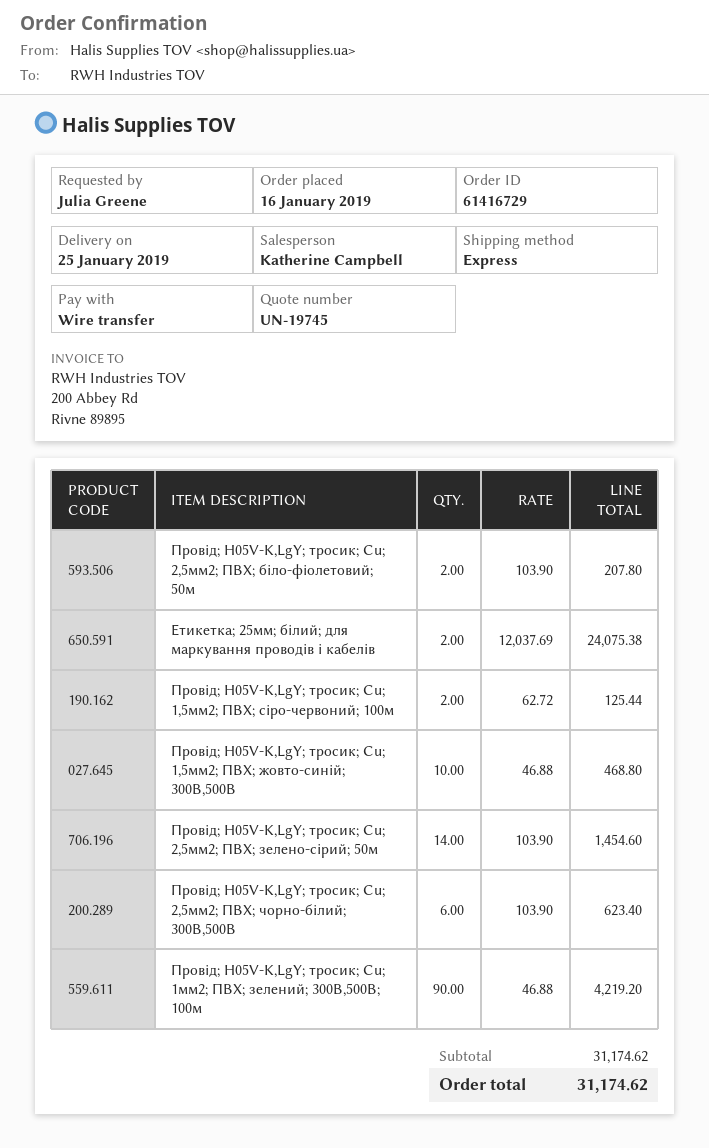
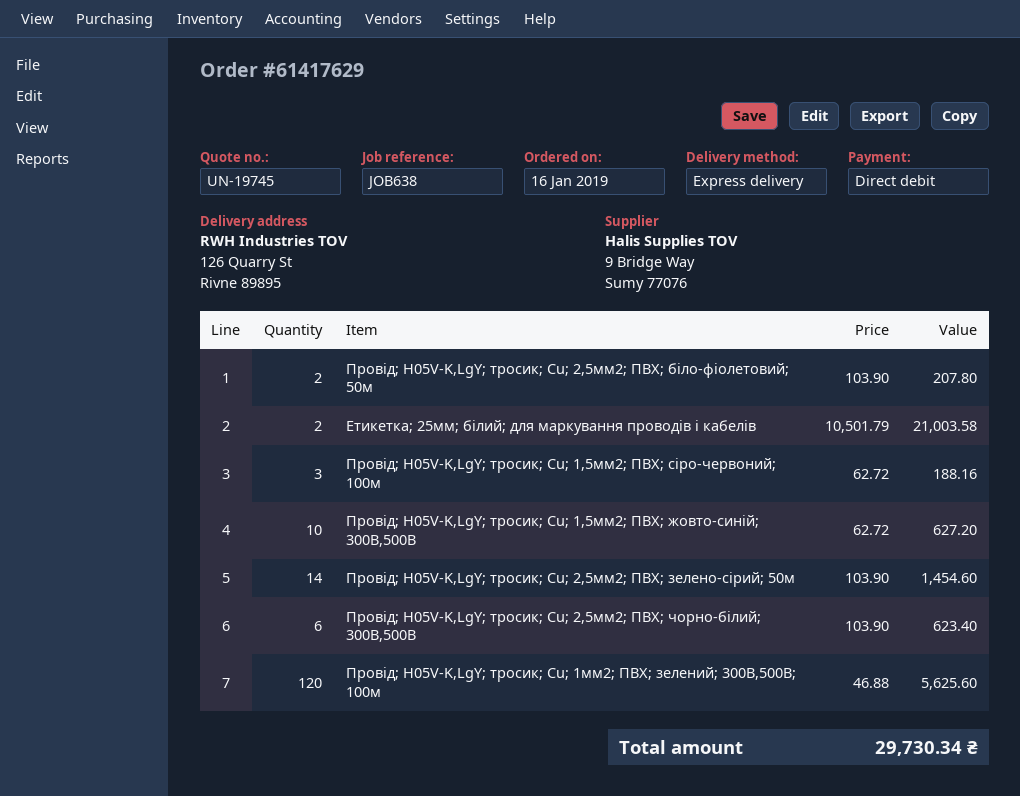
order number: 61416729 -> 61417629
payment method: bank transfer -> direct debit
Етикетка; 25мм; білий; для маркування проводів і кабелів: 2 x 12037.69 = 24075.38 -> 2 x 10501.79 = 21003.58
Провід; H05V-K,LgY; тросик; Cu; 1,5мм2; ПВХ; сіро-червоний; 100м: 2 x 62.72 = 125.44 -> 3 x 62.72 = 188.16
Провід; H05V-K,LgY; тросик; Cu; 1,5мм2; ПВХ; жовто-синій; 300В,500В: 10 x 46.88 = 468.80 -> 10 x 62.72 = 627.20
Провід; H05V-K,LgY; тросик; Cu; 1мм2; ПВХ; зелений; 300В,500В; 100м: 90 x 46.88 = 4219.20 -> 120 x 46.88 = 5625.60
total: 31174.62 -> 29730.34

